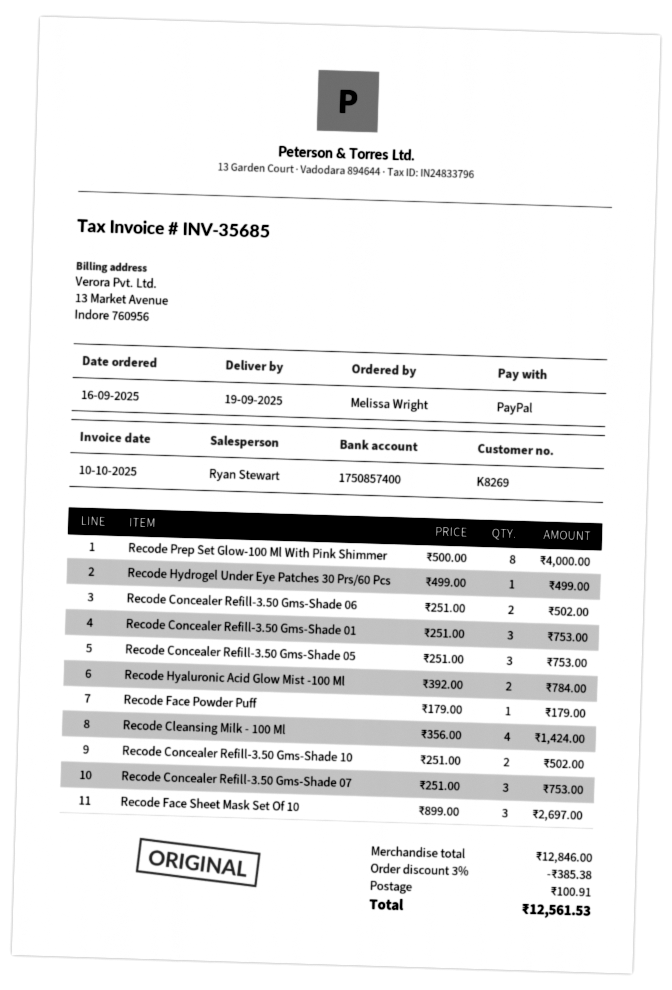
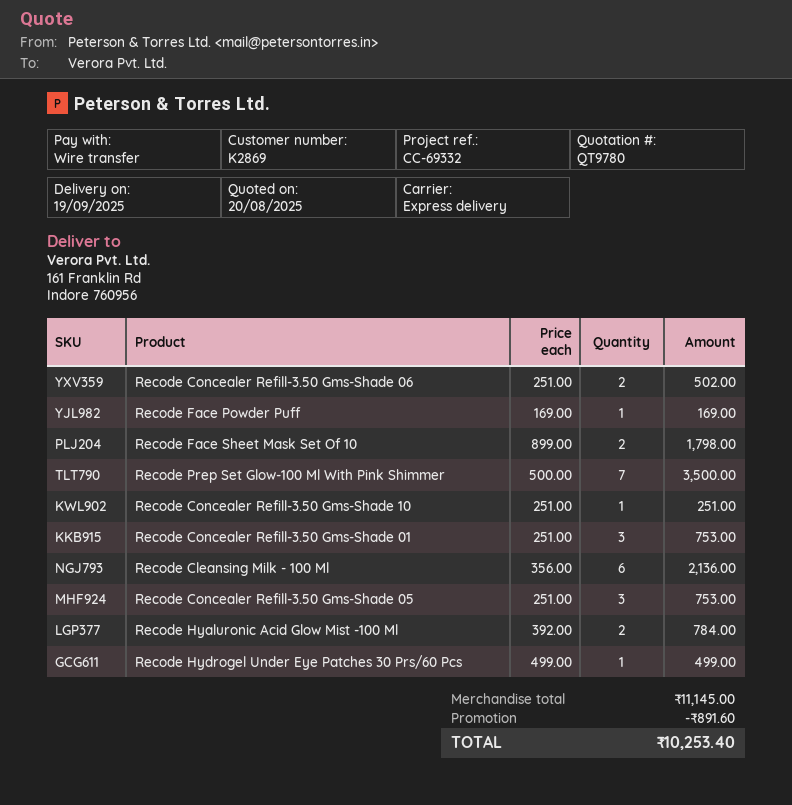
customer number: K8269 -> K2869
payment method: PayPal -> bank transfer
Recode Prep Set Glow-100 Ml With Pink Shimmer: 8 x 500.00 = 4000.00 -> 7 x 500.00 = 3500.00
Recode Face Powder Puff: 1 x 179.00 = 179.00 -> 1 x 169.00 = 169.00
Recode Cleansing Milk - 100 Ml: 4 x 356.00 = 1424.00 -> 6 x 356.00 = 2136.00
Recode Concealer Refill-3.50 Gms-Shade 10: 2 x 251.00 = 502.00 -> 1 x 251.00 = 251.00
Recode Concealer Refill-3.50 Gms-Shade 07: 3 x 251.00 = 753.00 -> none
Recode Face Sheet Mask Set Of 10: 3 x 899.00 = 2697.00 -> 2 x 899.00 = 1798.00
subtotal: 12846.00 -> 11145.00
discount: 385.38 -> 891.60
shipping: 100.91 -> none
total: 12561.53 -> 10253.40

